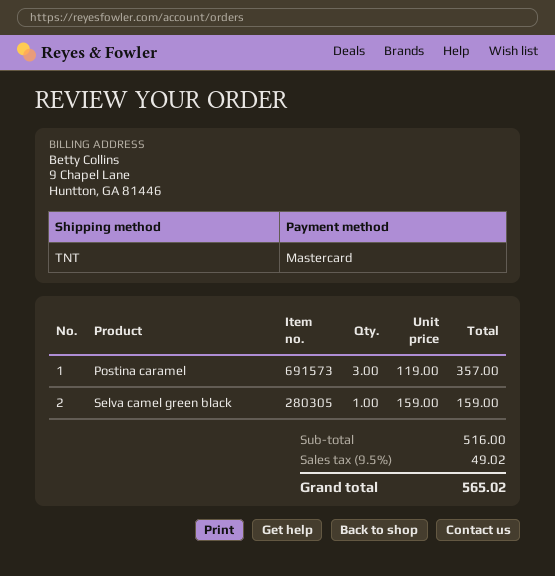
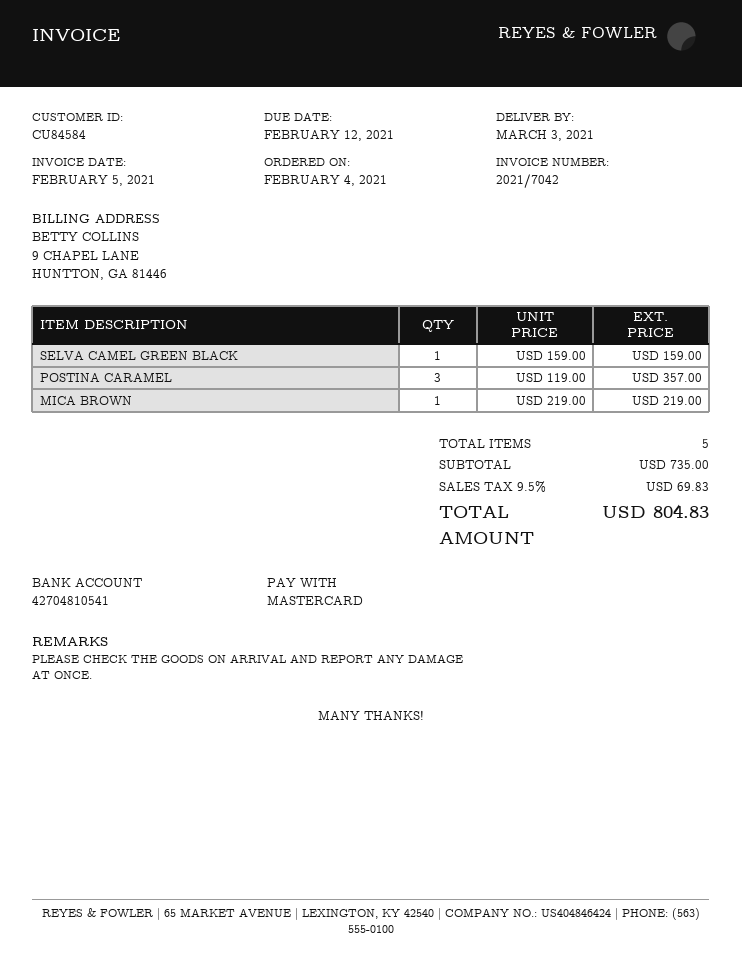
MICA BROWN: none -> 1 x 219.00 = 219.00
subtotal: 516.00 -> 735.00
tax: 9.5% = 49.02 -> 9.5% = 69.83
total: 565.02 -> 804.83

